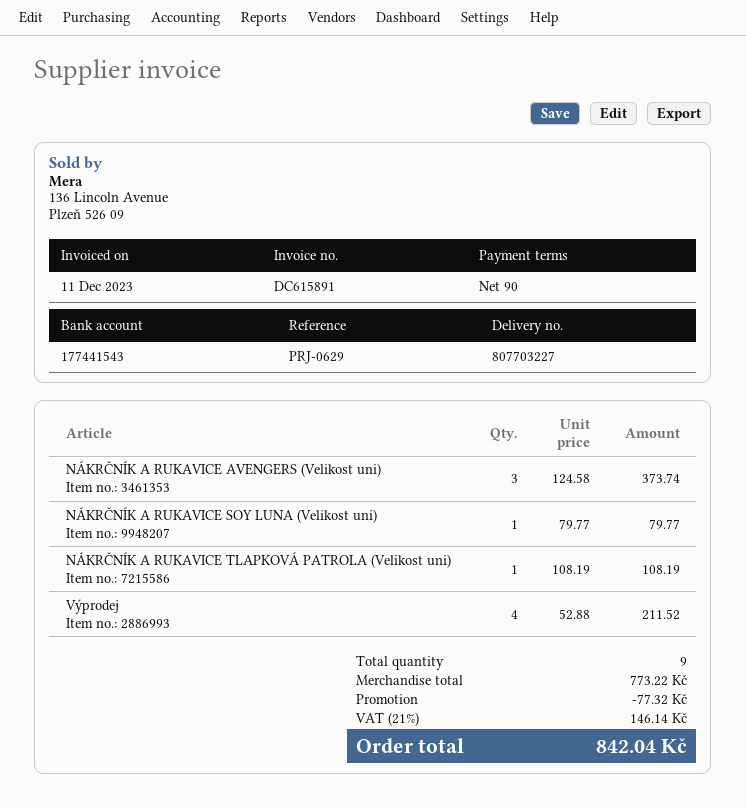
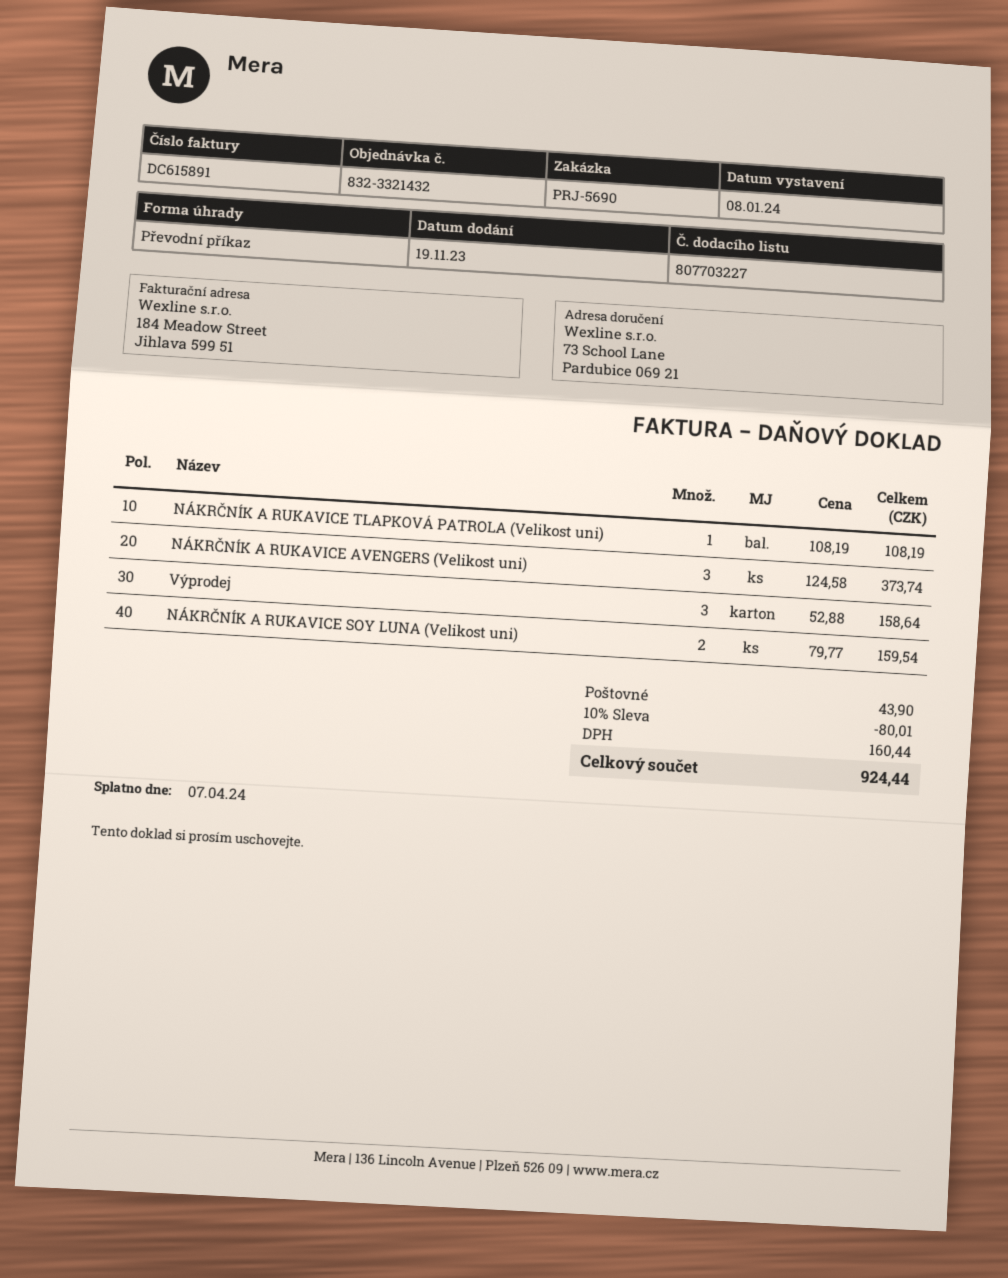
invoice date: 2023-12-11 -> 2024-01-08
reference: PRJ-0629 -> PRJ-5690
NÁKRČNÍK A RUKAVICE SOY LUNA (Velikost uni): 1 x 79.77 = 79.77 -> 2 x 79.77 = 159.54
Výprodej: 4 x 52.88 = 211.52 -> 3 x 52.88 = 158.64
discount: 77.32 -> 80.01
shipping: none -> 43.90
tax: 146.14 -> 160.44
total: 842.04 -> 924.44

